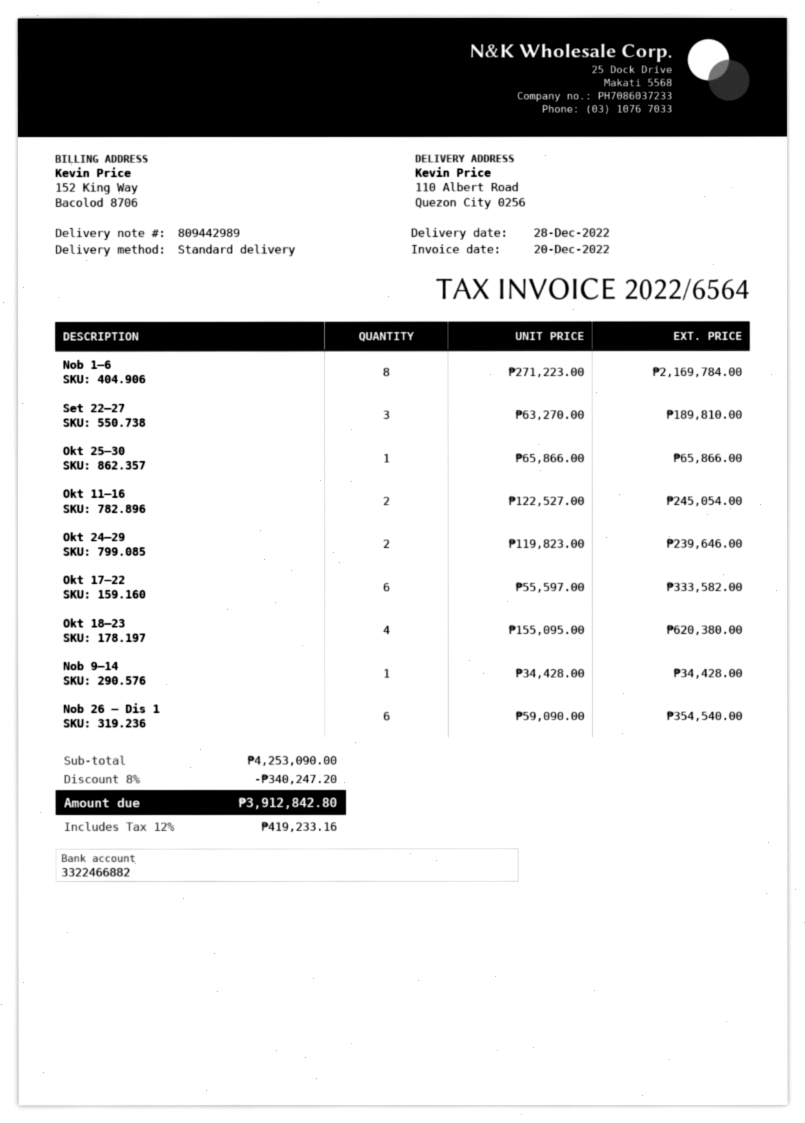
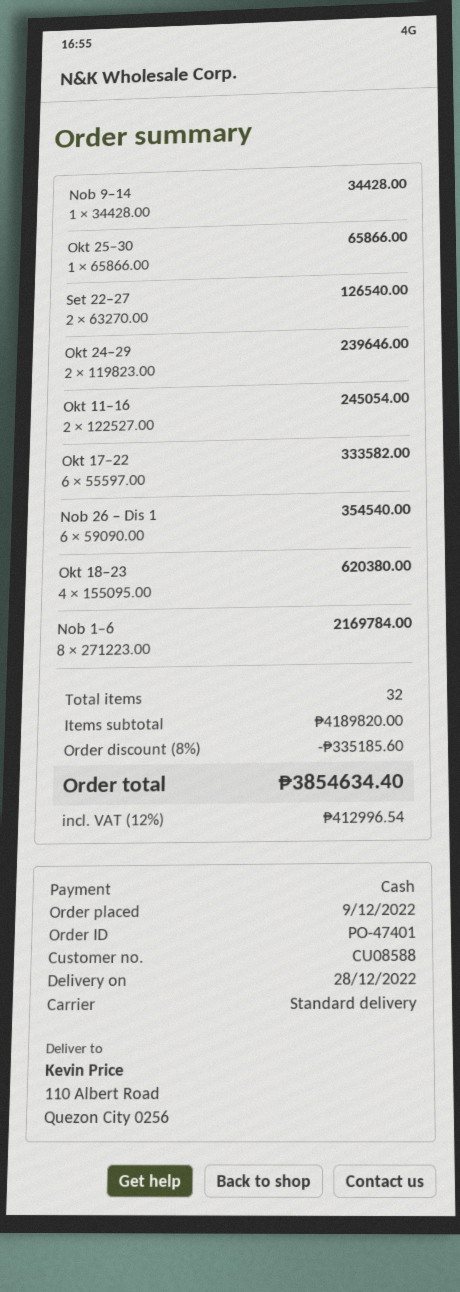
Set 22–27: 3 x 63270.00 = 189810.00 -> 2 x 63270.00 = 126540.00
subtotal: 4253090.00 -> 4189820.00
discount: 8% = 340247.20 -> 8% = 335185.60
tax: 12% = 419233.16 -> 12% = 412996.54
total: 3912842.80 -> 3854634.40

